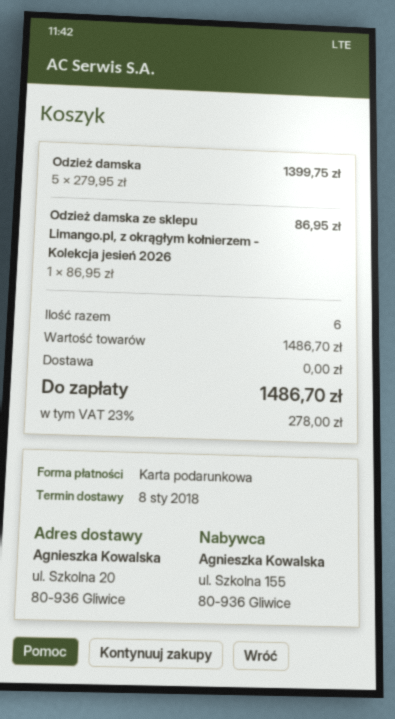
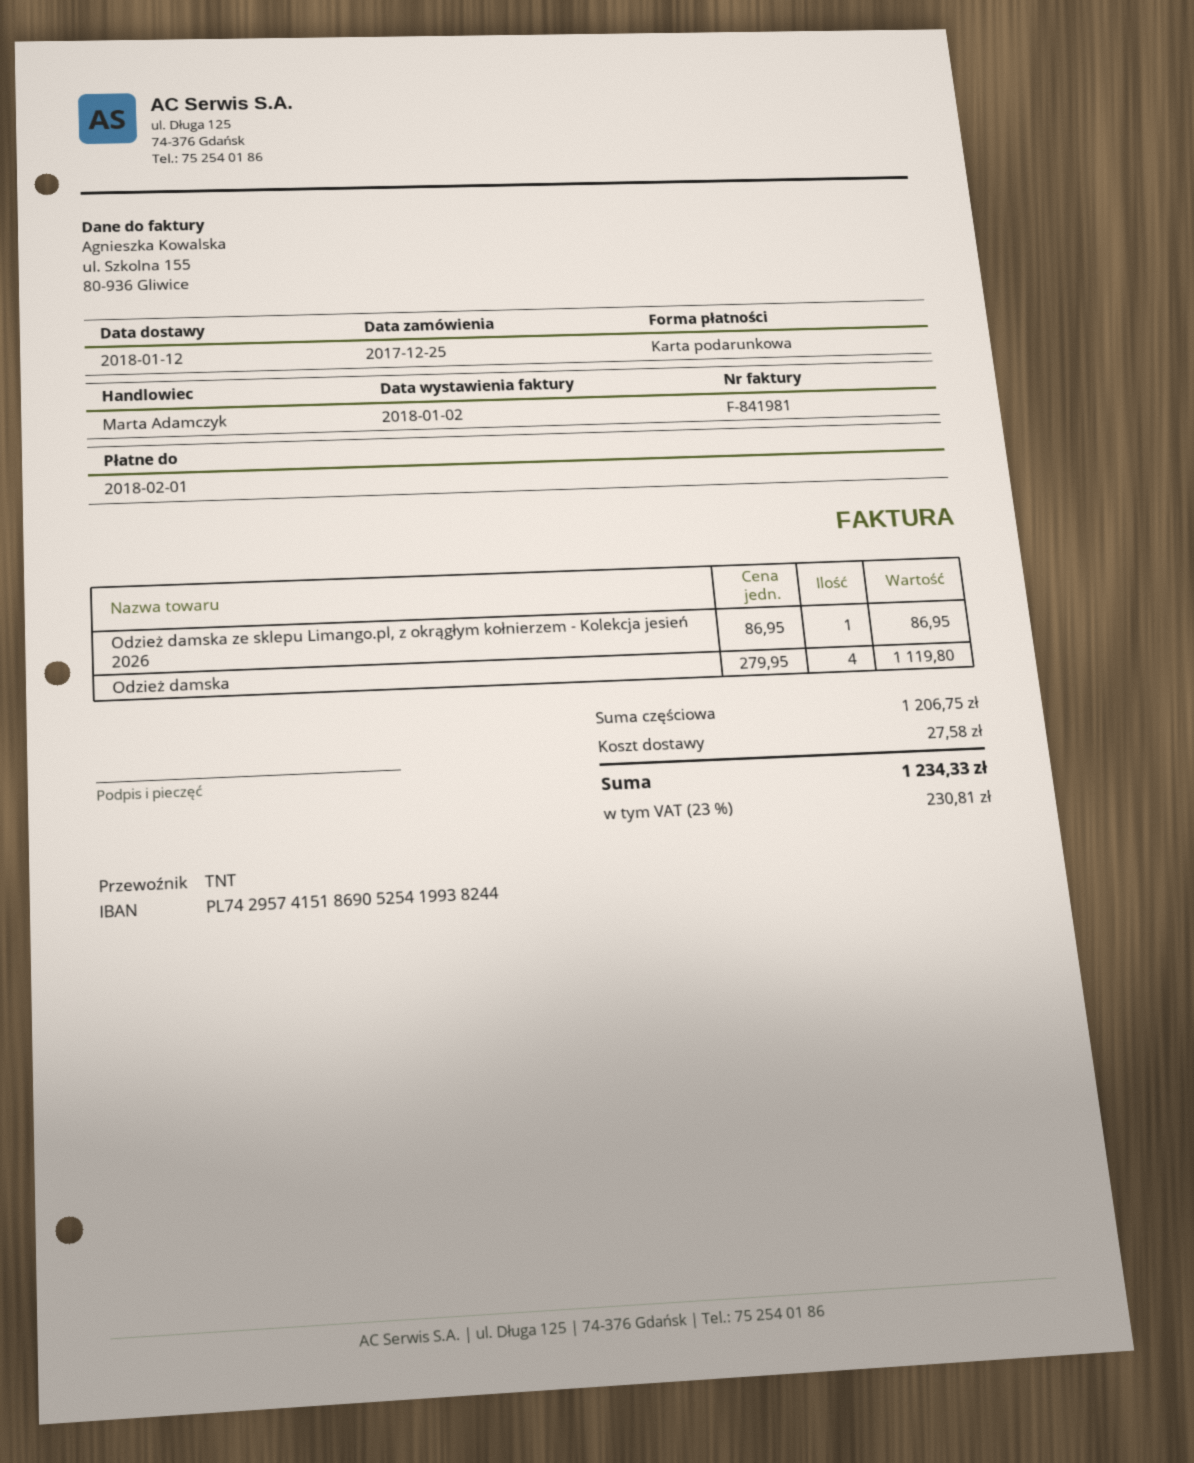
delivery date: 2018-01-08 -> 2018-01-12
Odzież damska: 5 x 279.95 = 1399.75 -> 4 x 279.95 = 1119.80
subtotal: 1486.70 -> 1206.75
shipping: 0.00 -> 27.58
tax: 23% = 278.00 -> 23% = 230.81
total: 1486.70 -> 1234.33

